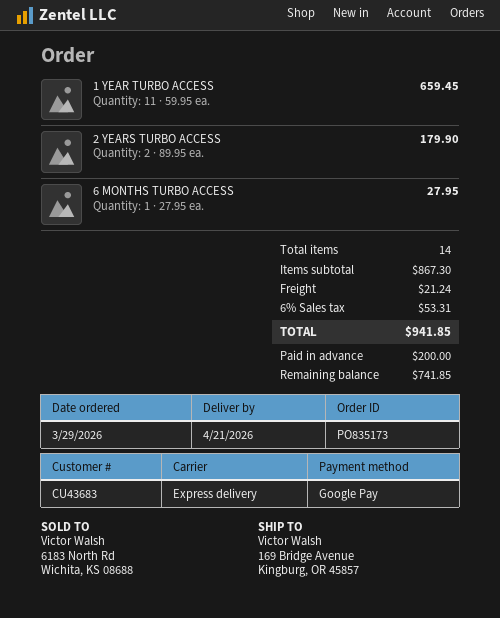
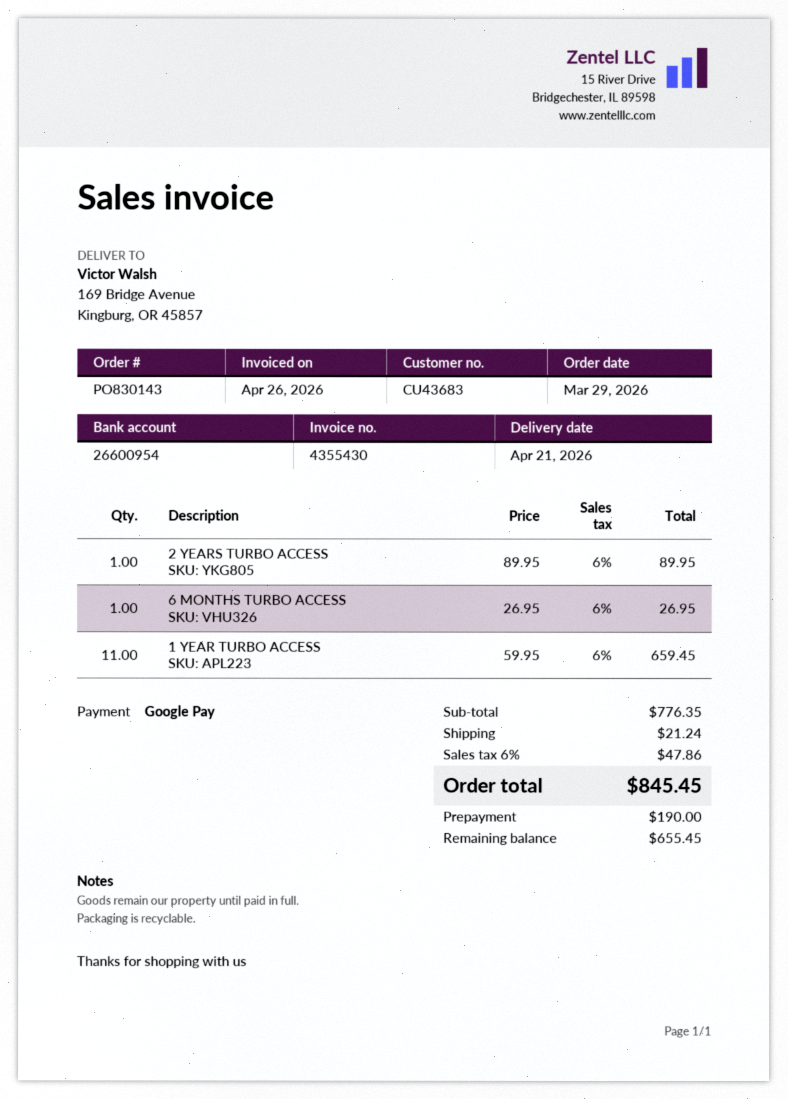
order number: PO835173 -> PO830143
2 YEARS TURBO ACCESS: 2 x 89.95 = 179.90 -> 1 x 89.95 = 89.95
6 MONTHS TURBO ACCESS: 1 x 27.95 = 27.95 -> 1 x 26.95 = 26.95
subtotal: 867.30 -> 776.35
tax: 6% = 53.31 -> 6% = 47.86
total: 941.85 -> 845.45
deposit: 200.00 -> 190.00
balance: 741.85 -> 655.45

